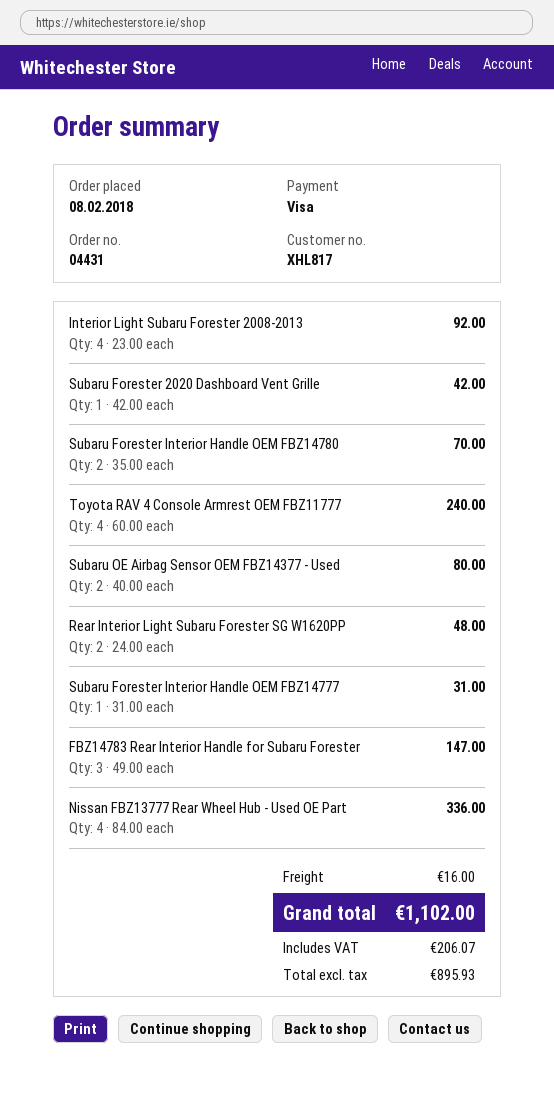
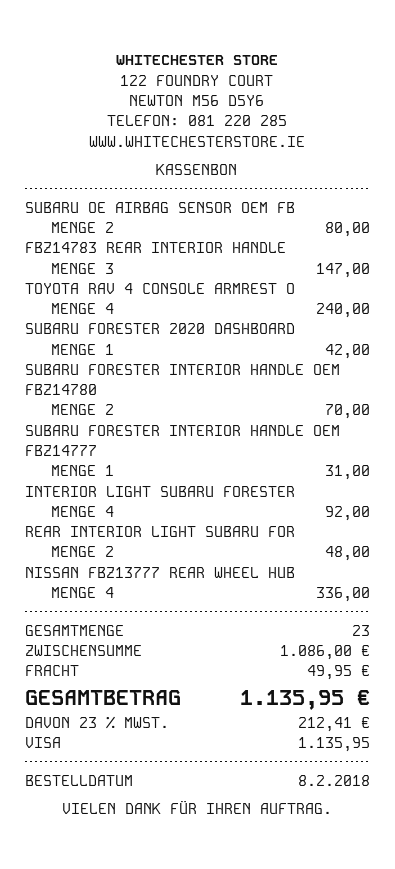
shipping: 16.00 -> 49.95
tax: 206.07 -> 212.41
total: 1102.00 -> 1135.95

